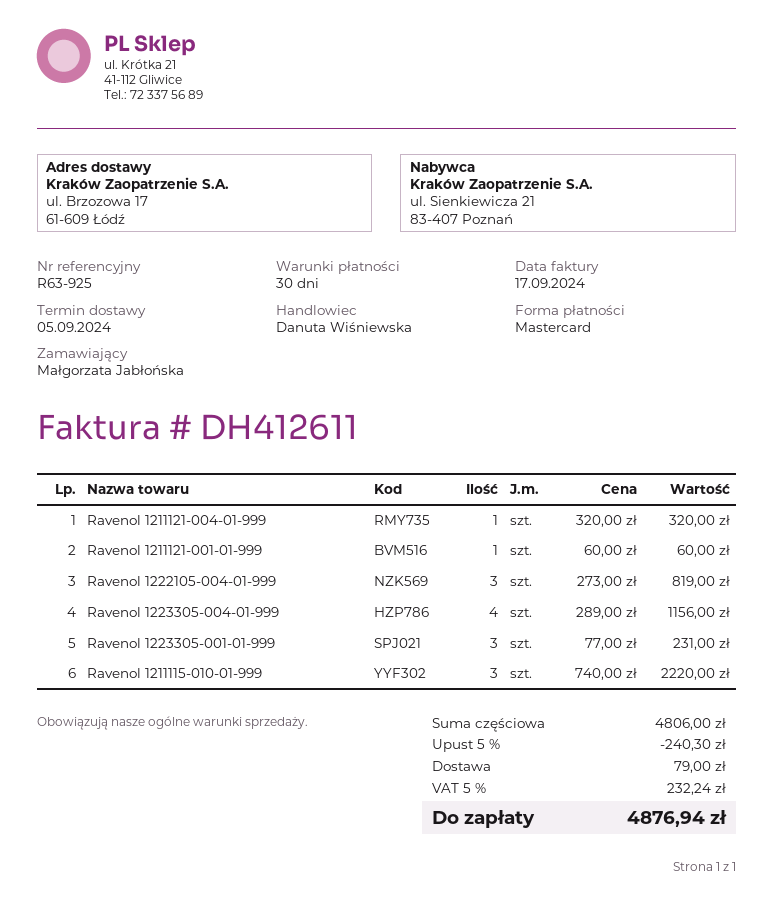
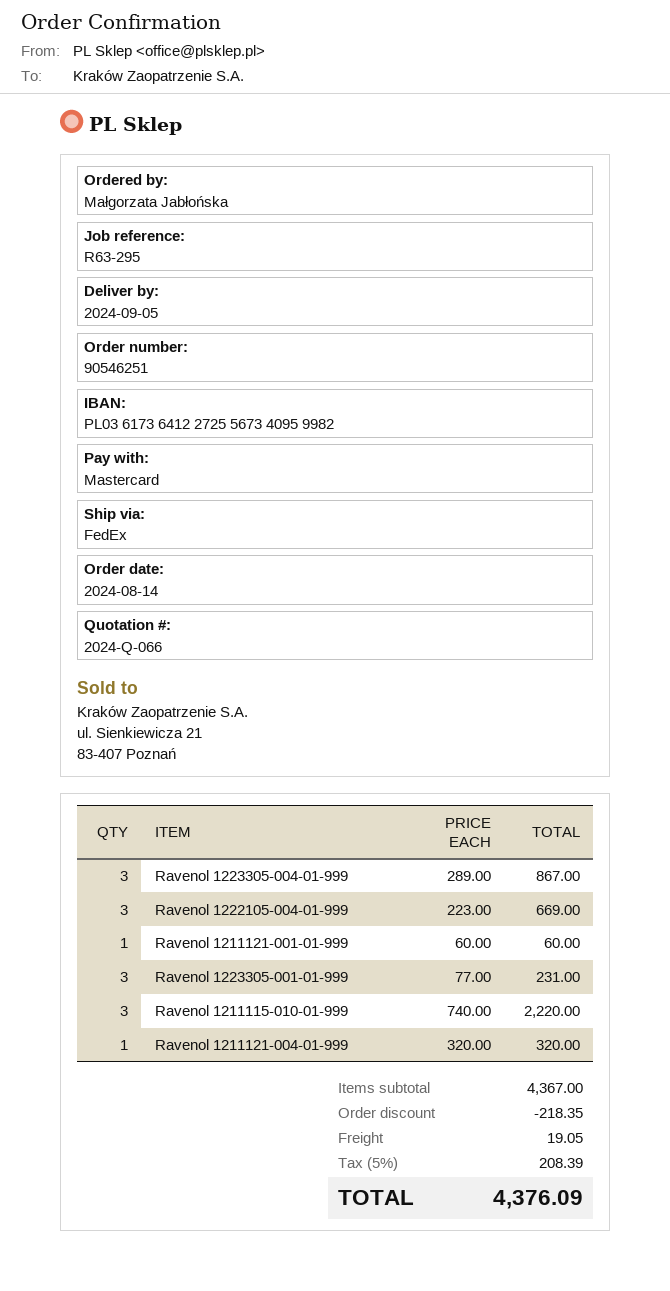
reference: R63-925 -> R63-295
Ravenol 1222105-004-01-999: 3 x 273.00 = 819.00 -> 3 x 223.00 = 669.00
Ravenol 1223305-004-01-999: 4 x 289.00 = 1156.00 -> 3 x 289.00 = 867.00
subtotal: 4806.00 -> 4367.00
discount: 240.30 -> 218.35
shipping: 79.00 -> 19.05
tax: 5% = 232.24 -> 5% = 208.39
total: 4876.94 -> 4376.09

